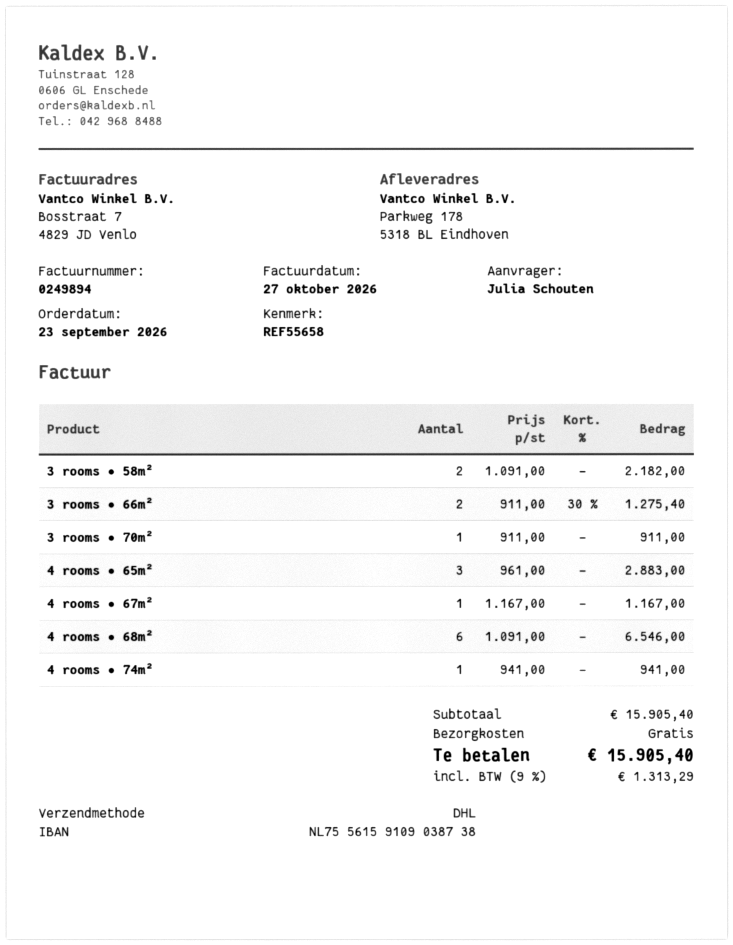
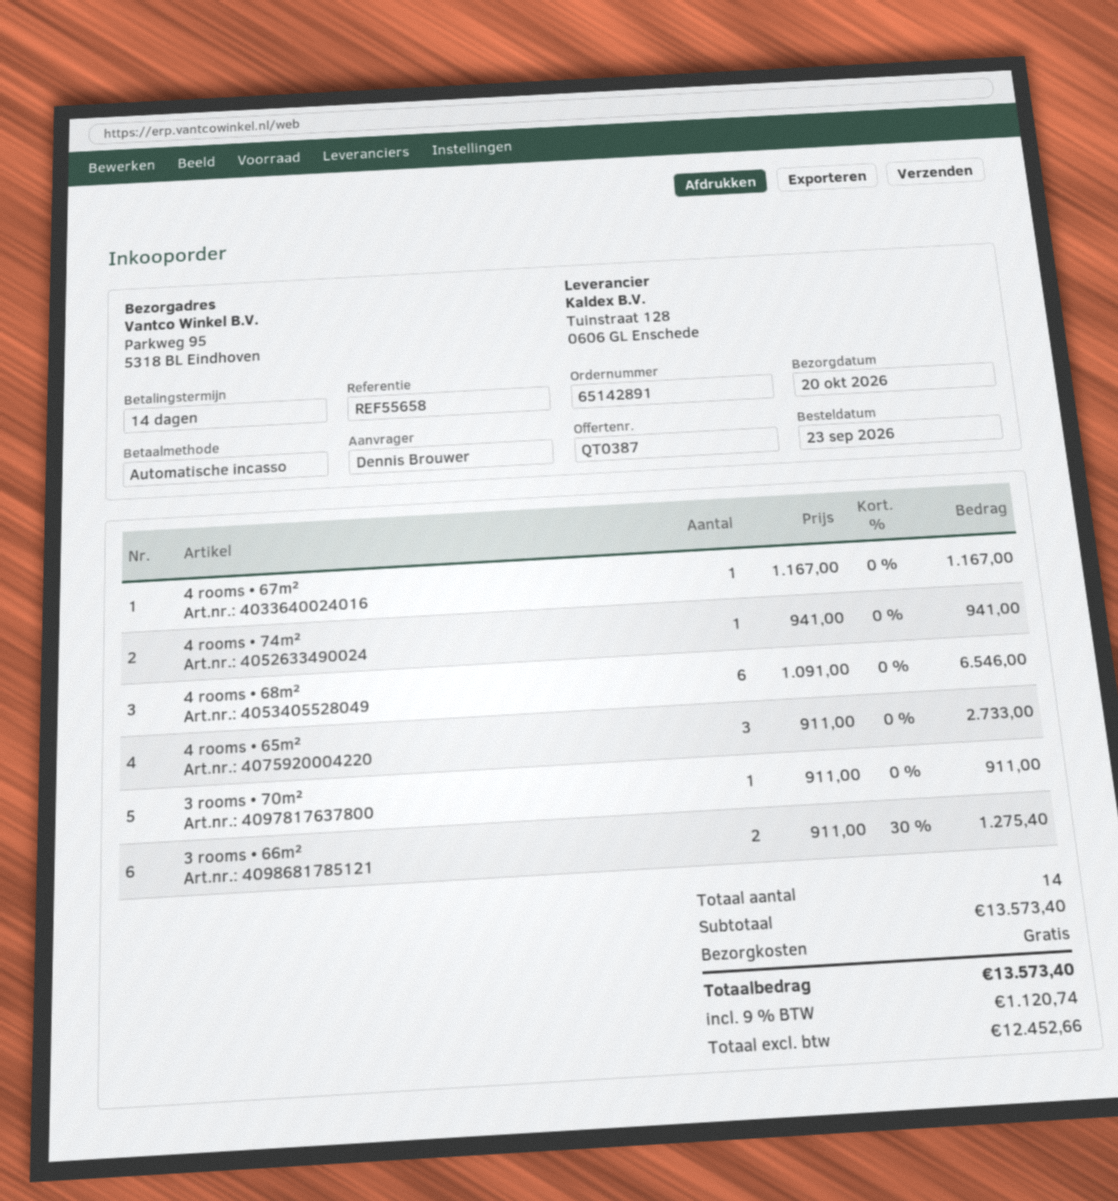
ordered by: Julia Schouten -> Dennis Brouwer
ship to: Parkweg 178, 5318 BL Eindhoven -> Parkweg 95, 5318 BL Eindhoven
3 rooms • 58m²: 2 x 1091.00 = 2182.00 -> none
4 rooms • 65m²: 3 x 961.00 = 2883.00 -> 3 x 911.00 = 2733.00
subtotal: 15905.40 -> 13573.40
tax: 9% = 1313.29 -> 9% = 1120.74
total: 15905.40 -> 13573.40

